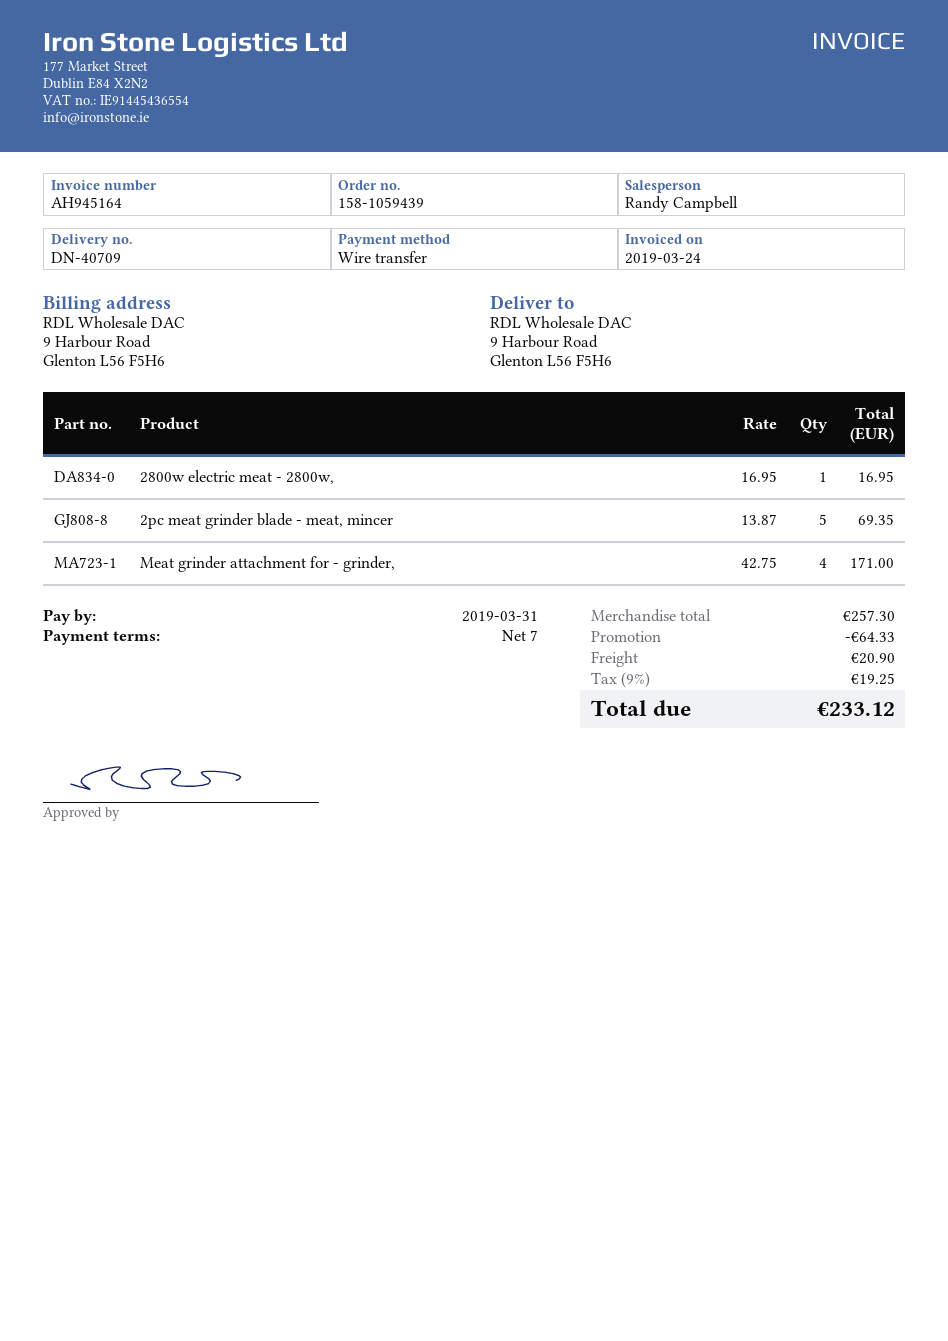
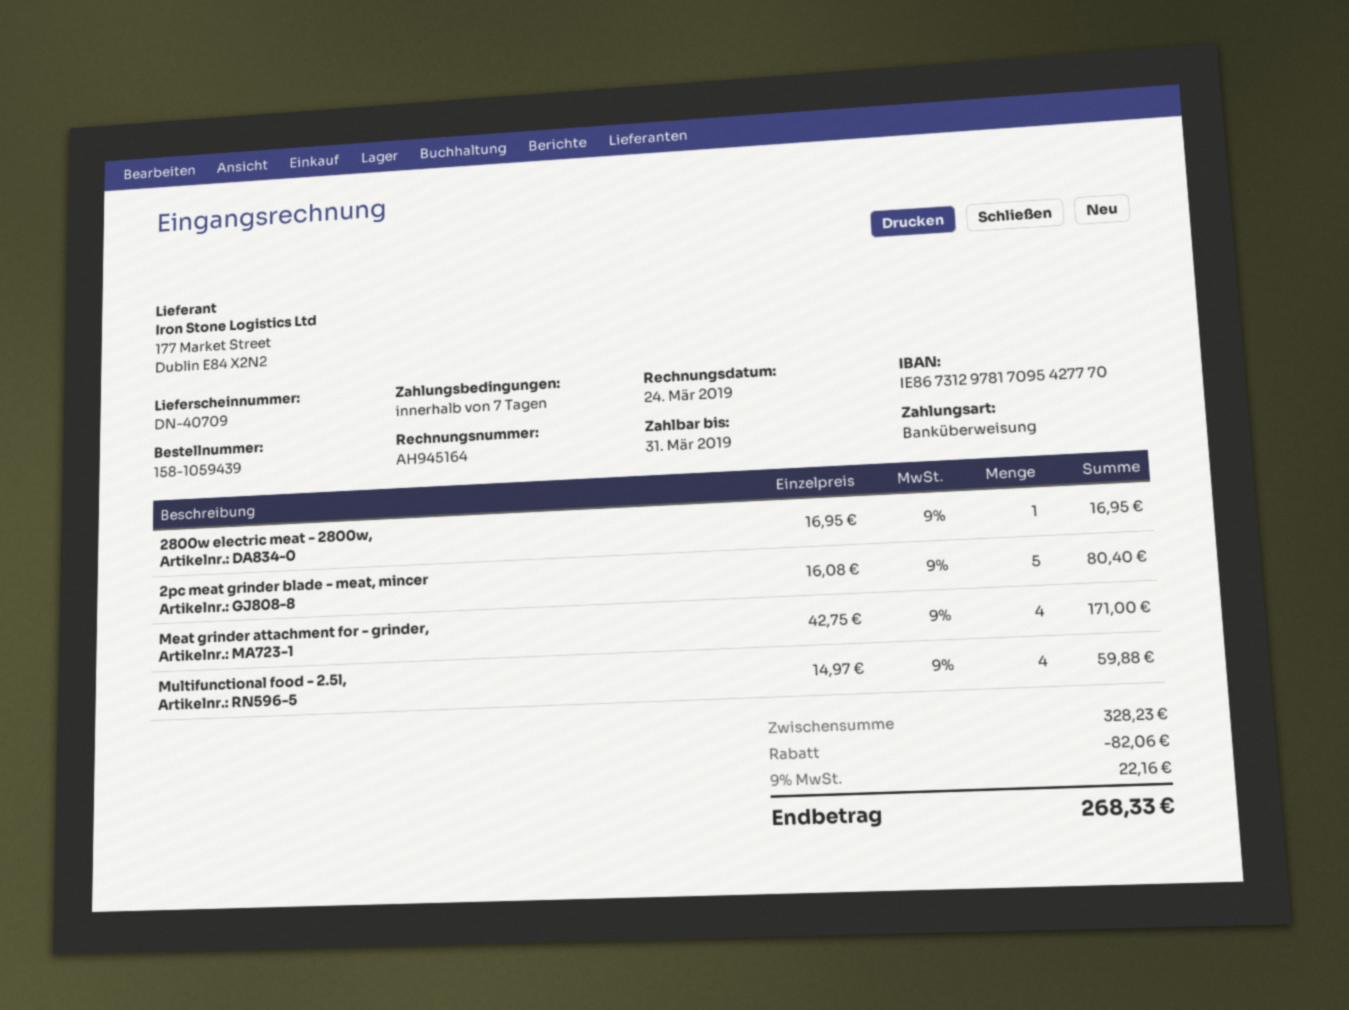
2pc meat grinder blade - meat, mincer: 5 x 13.87 = 69.35 -> 5 x 16.08 = 80.40
Multifunctional food - 2.5l,: none -> 4 x 14.97 = 59.88
subtotal: 257.30 -> 328.23
discount: 64.33 -> 82.06
shipping: 20.90 -> none
tax: 9% = 19.25 -> 9% = 22.16
total: 233.12 -> 268.33

